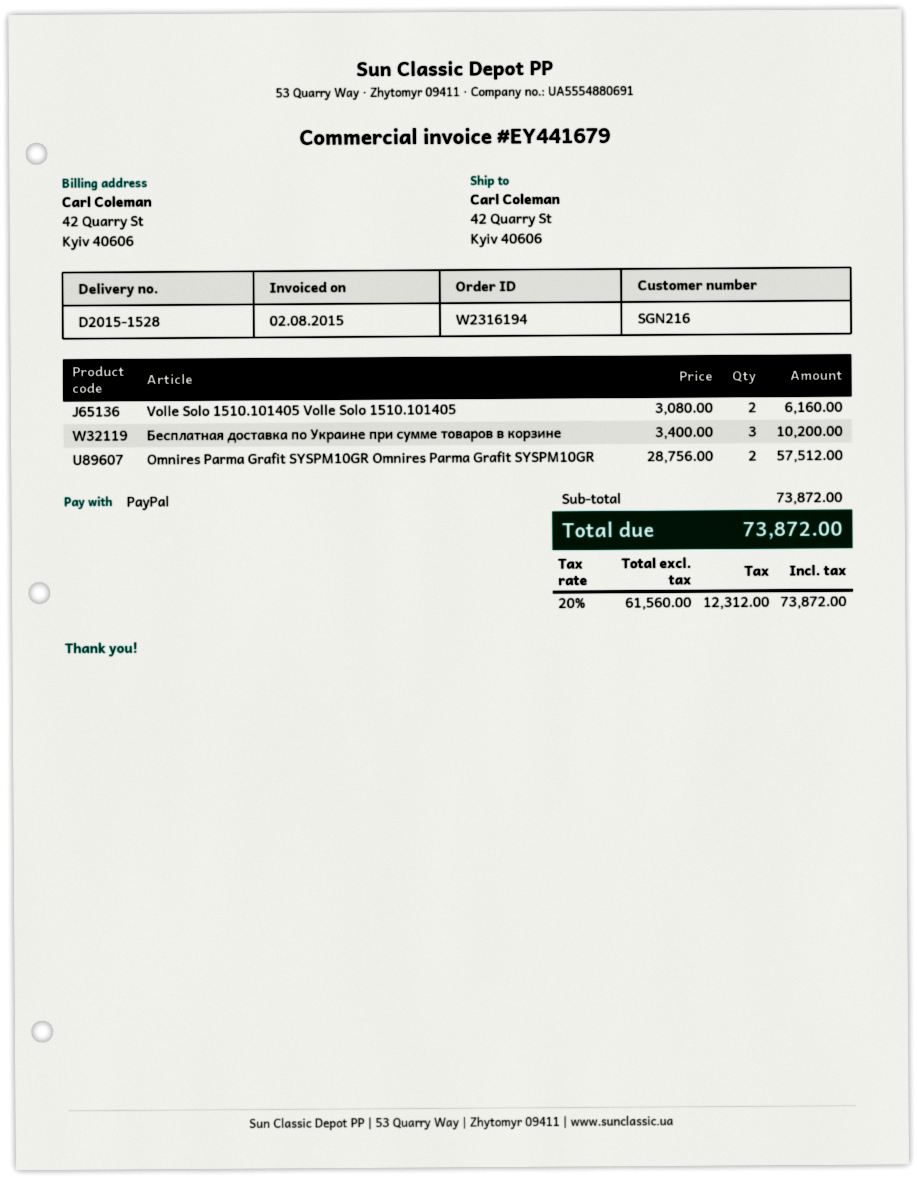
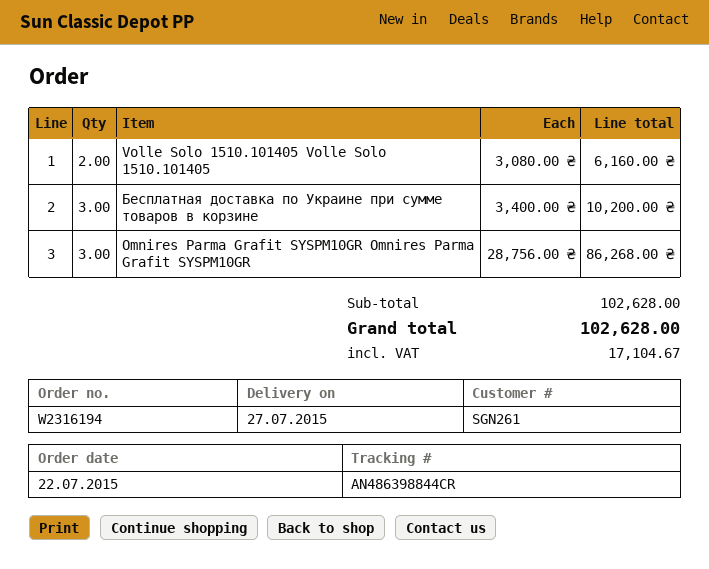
customer number: SGN216 -> SGN261
Omnires Parma Grafit SYSPM10GR Omnires Parma Grafit SYSPM10GR: 2 x 28756.00 = 57512.00 -> 3 x 28756.00 = 86268.00
subtotal: 73872.00 -> 102628.00
tax: 12312.00 -> 17104.67
total: 73872.00 -> 102628.00

